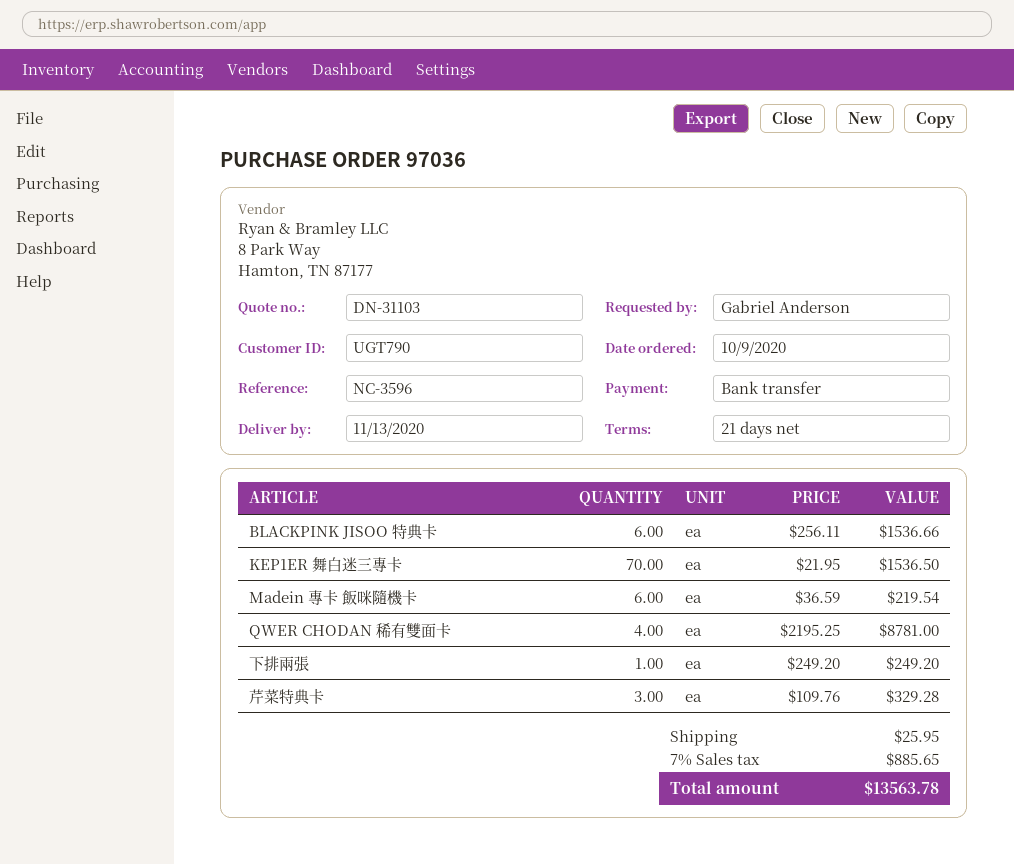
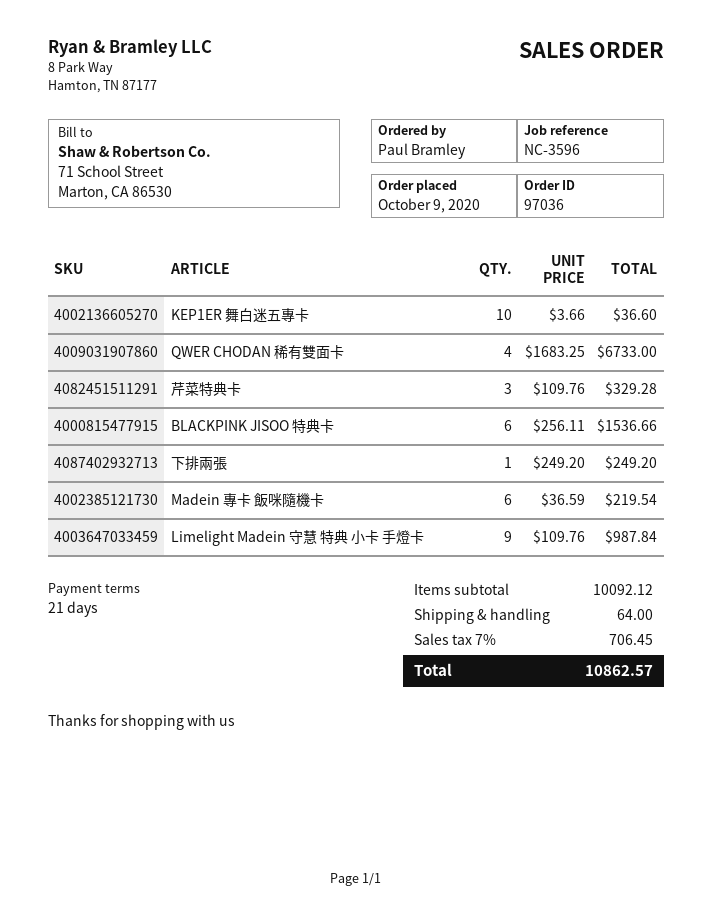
ordered by: Gabriel Anderson -> Paul Bramley
KEP1ER 舞白迷三專卡: 70 x 21.95 = 1536.50 -> none
QWER CHODAN 稀有雙面卡: 4 x 2195.25 = 8781.00 -> 4 x 1683.25 = 6733.00
KEP1ER 舞白迷五專卡: none -> 10 x 3.66 = 36.60
Limelight Madein 守慧 特典 小卡 手燈卡: none -> 9 x 109.76 = 987.84
shipping: 25.95 -> 64.00
tax: 7% = 885.65 -> 7% = 706.45
total: 13563.78 -> 10862.57

